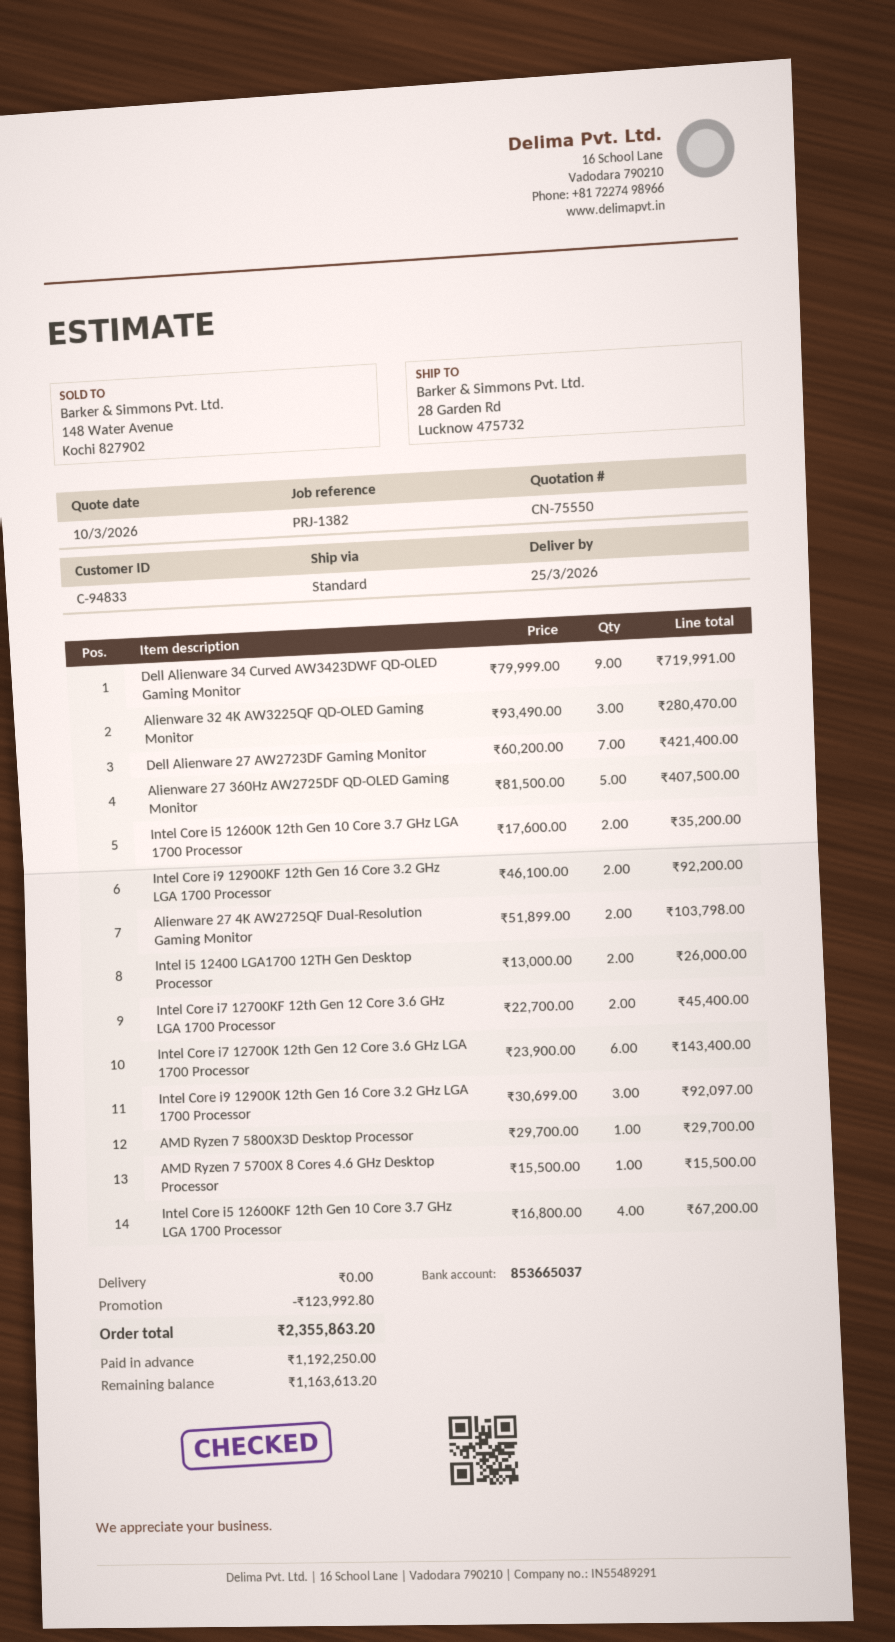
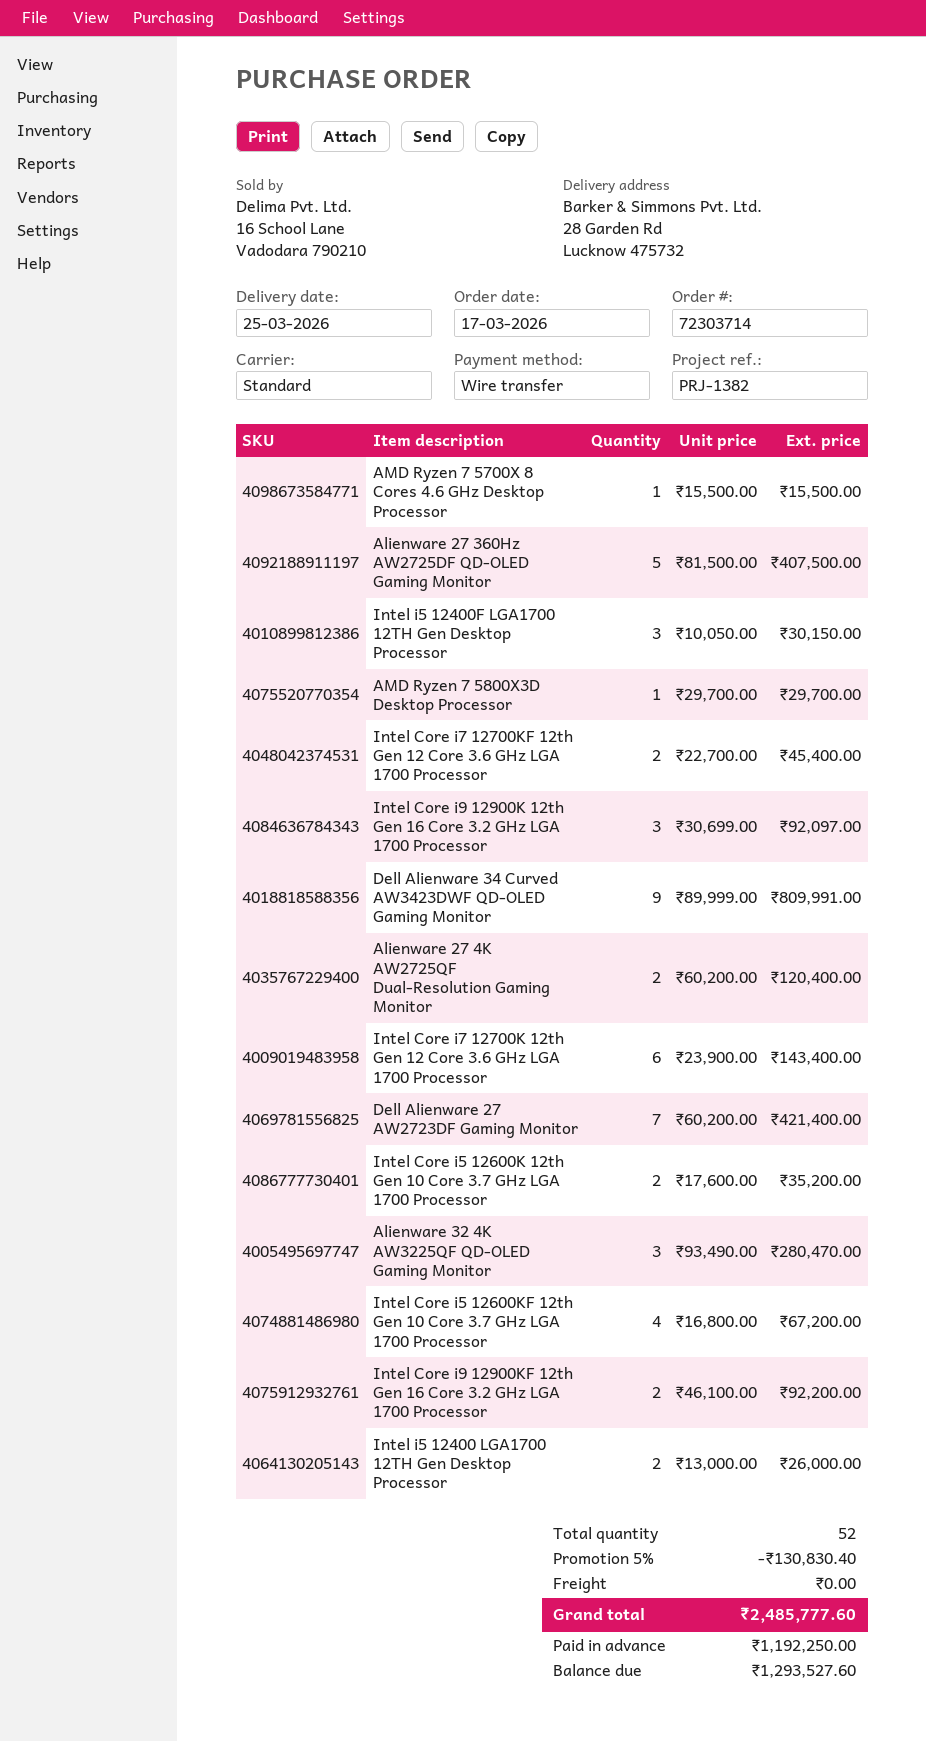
Dell Alienware 34 Curved AW3423DWF QD-OLED Gaming Monitor: 9 x 79999.00 = 719991.00 -> 9 x 89999.00 = 809991.00
Alienware 27 4K AW2725QF Dual-Resolution Gaming Monitor: 2 x 51899.00 = 103798.00 -> 2 x 60200.00 = 120400.00
Intel i5 12400F LGA1700 12TH Gen Desktop Processor: none -> 3 x 10050.00 = 30150.00
discount: 123992.80 -> 130830.40
total: 2355863.20 -> 2485777.60
balance: 1163613.20 -> 1293527.60

